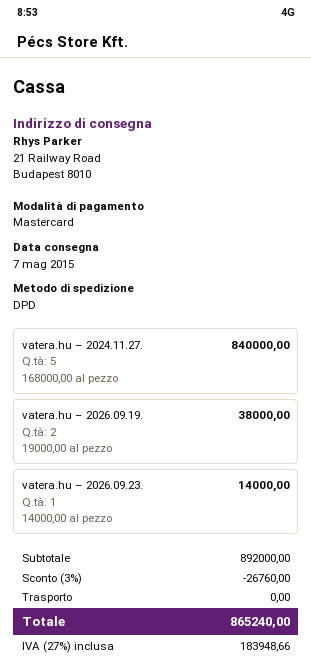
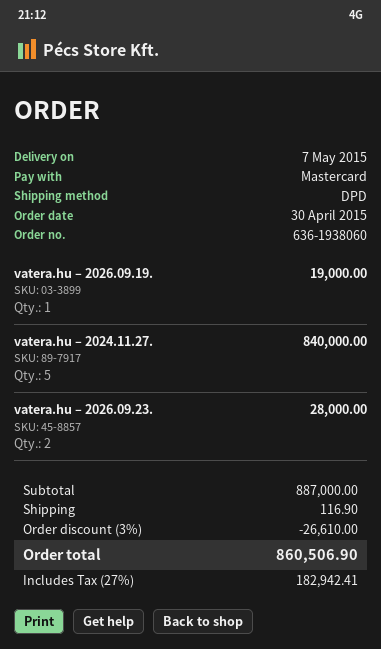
vatera.hu – 2026.09.19.: 2 for 38000.00 -> 1 for 19000.00
vatera.hu – 2026.09.23.: 1 for 14000.00 -> 2 for 28000.00
subtotal: 892000.00 -> 887000.00
discount: 3% = 26760.00 -> 3% = 26610.00
shipping: 0.00 -> 116.90
tax: 27% = 183948.66 -> 27% = 182942.41
total: 865240.00 -> 860506.90

